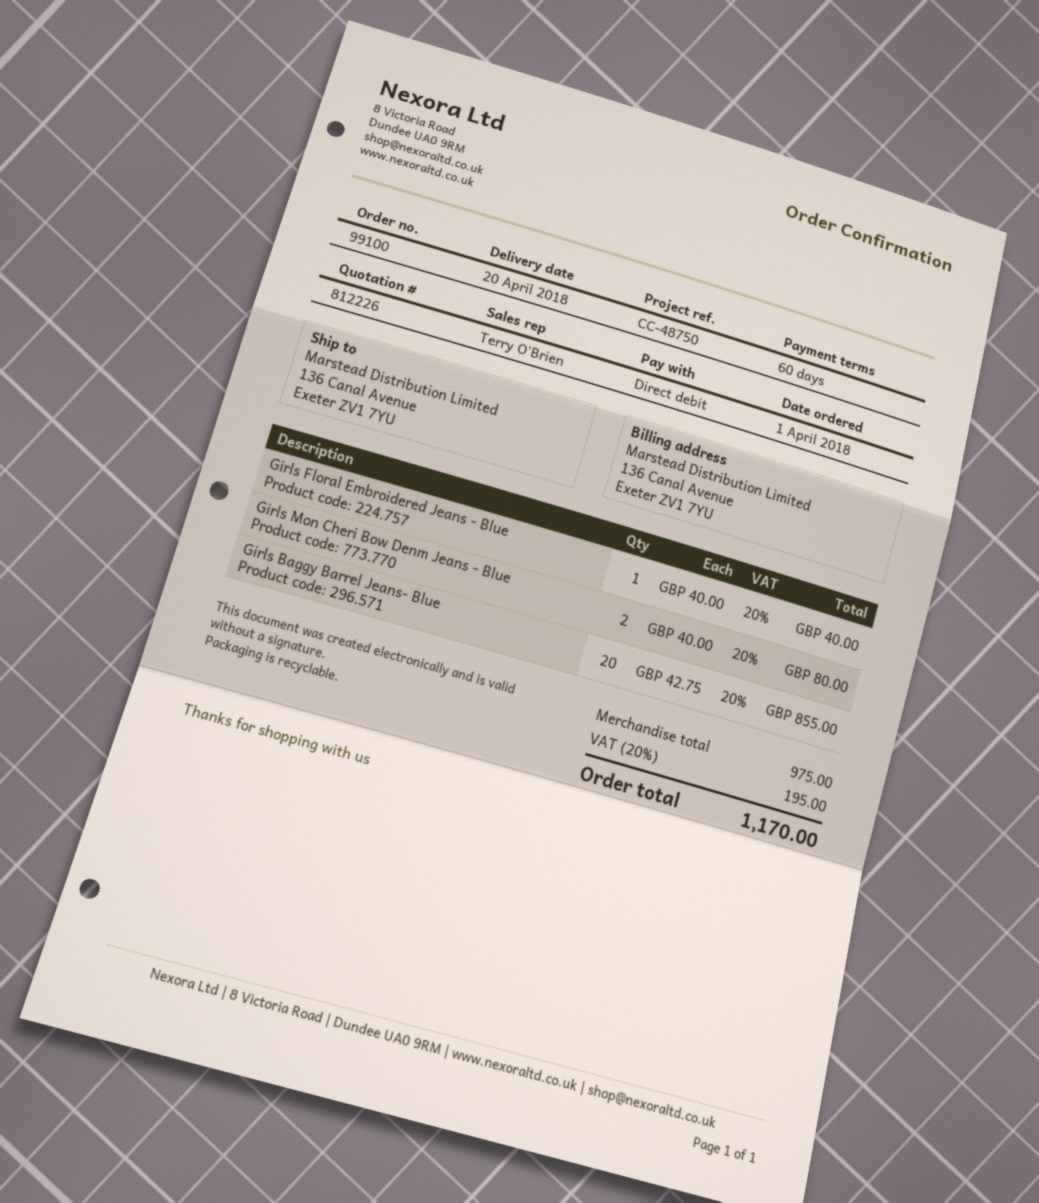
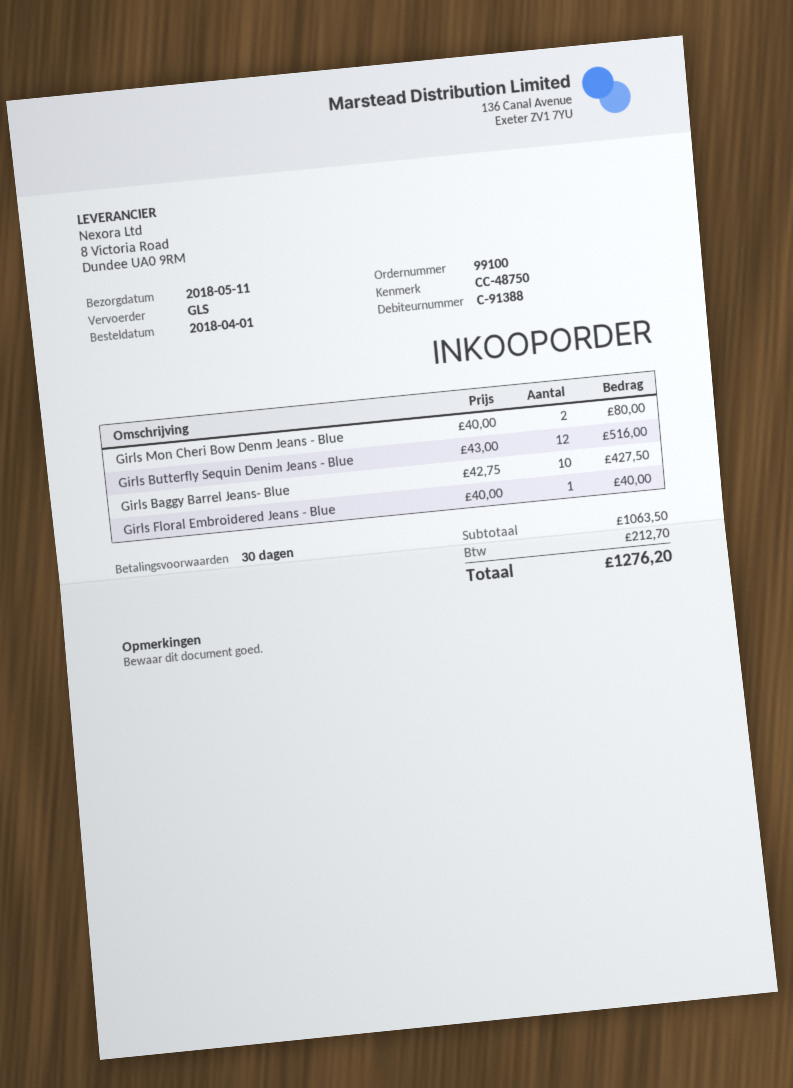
delivery date: 2018-04-20 -> 2018-05-11
payment terms: 60 days -> 30 days
Girls Baggy Barrel Jeans- Blue: 20 x 42.75 = 855.00 -> 10 x 42.75 = 427.50
Girls Butterfly Sequin Denim Jeans - Blue: none -> 12 x 43.00 = 516.00
subtotal: 975.00 -> 1063.50
tax: 195.00 -> 212.70
total: 1170.00 -> 1276.20

